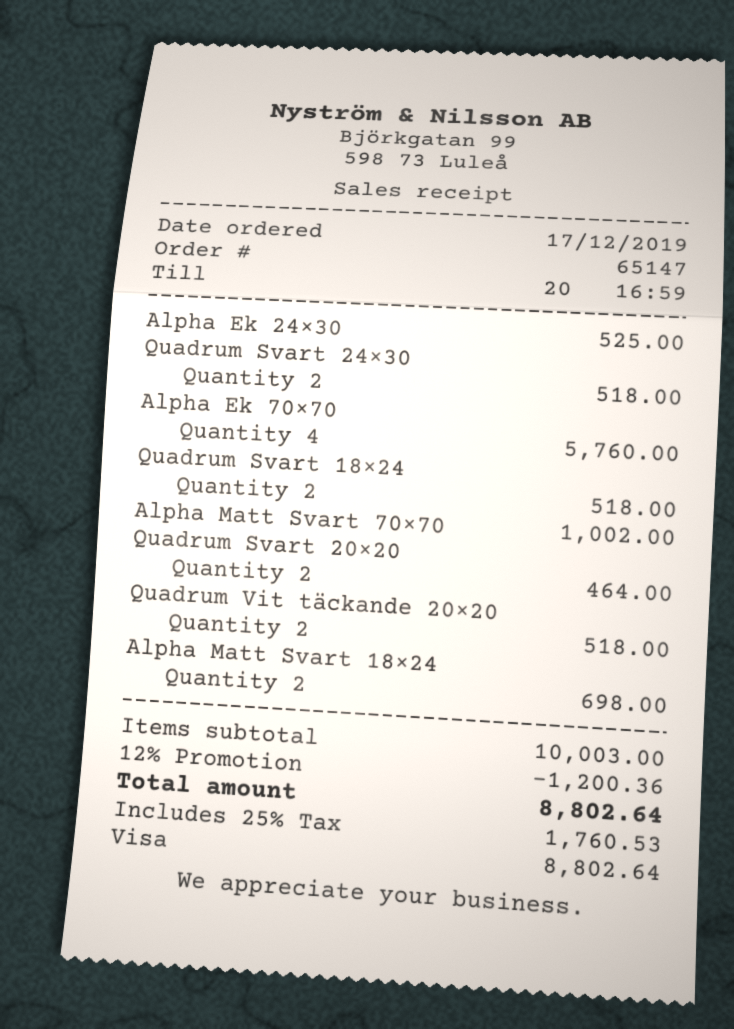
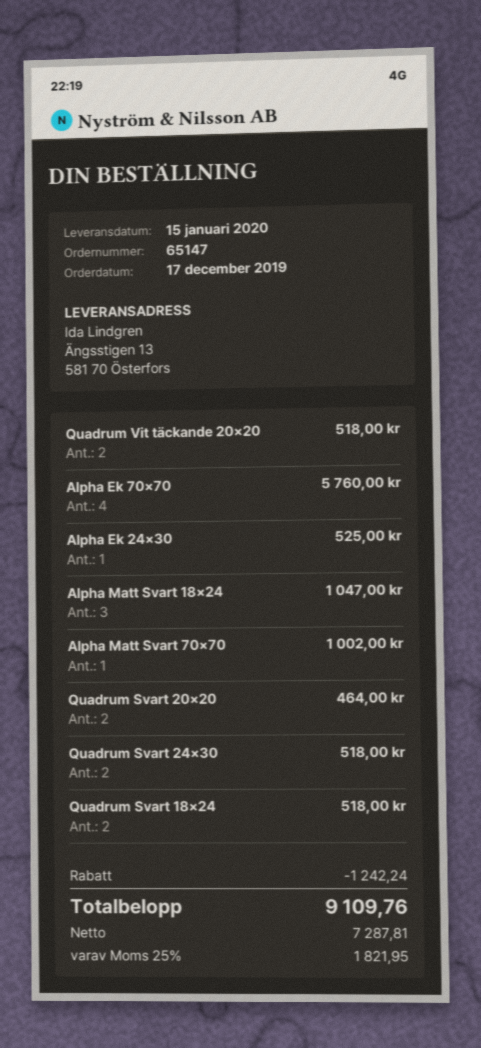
Alpha Matt Svart 18×24: 2 for 698.00 -> 3 for 1047.00
discount: 1200.36 -> 1242.24
tax: 25% = 1760.53 -> 25% = 1821.95
total: 8802.64 -> 9109.76

